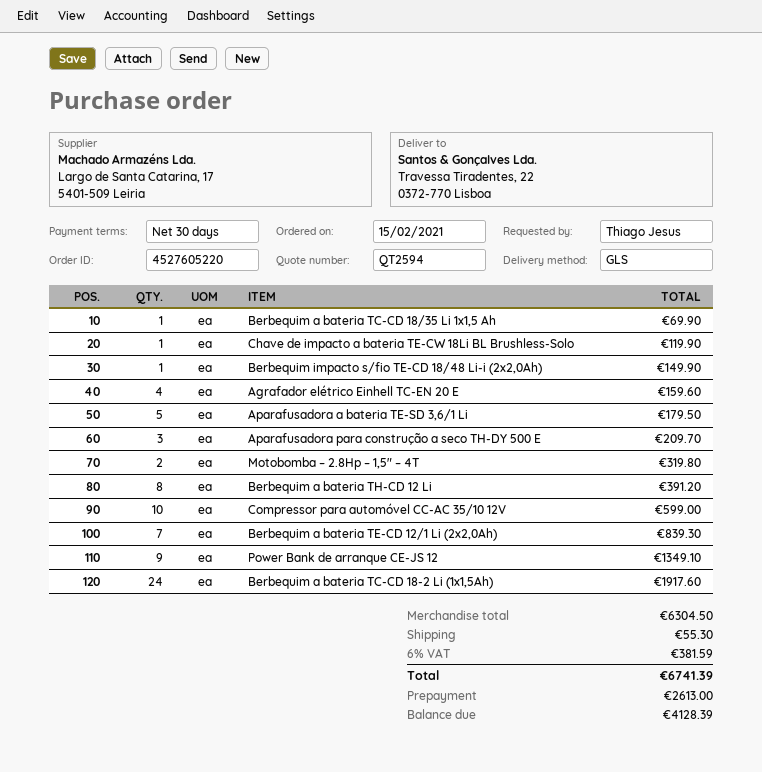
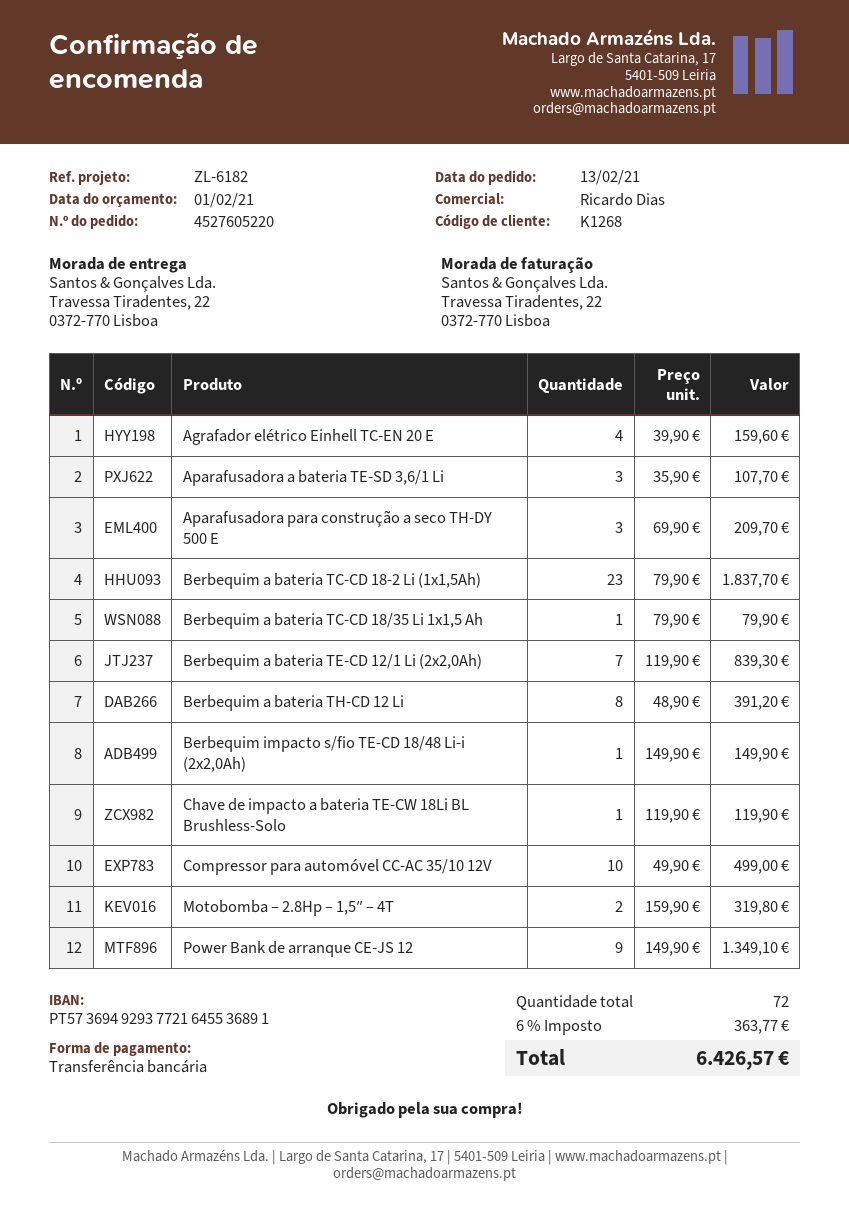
order date: 2021-02-15 -> 2021-02-13
Berbequim a bateria TC-CD 18/35 Li 1x1,5 Ah: 1 for 69.90 -> 1 for 79.90
Aparafusadora a bateria TE-SD 3,6/1 Li: 5 for 179.50 -> 3 for 107.70
Compressor para automóvel CC-AC 35/10 12V: 10 for 599.00 -> 10 for 499.00
Berbequim a bateria TC-CD 18-2 Li (1x1,5Ah): 24 for 1917.60 -> 23 for 1837.70
shipping: 55.30 -> none
tax: 6% = 381.59 -> 6% = 363.77
total: 6741.39 -> 6426.57

